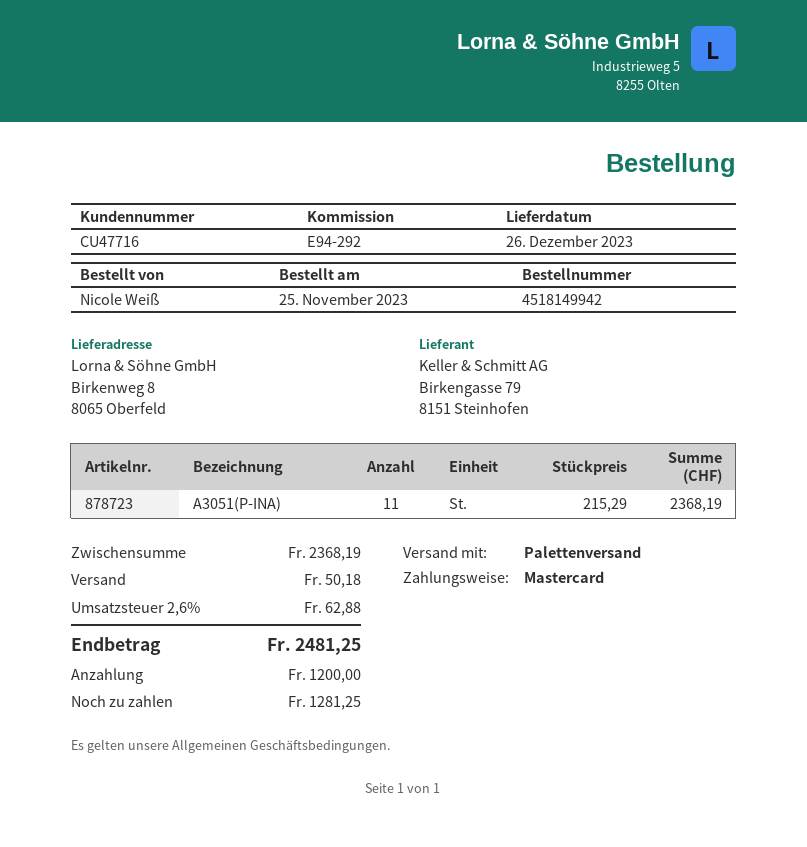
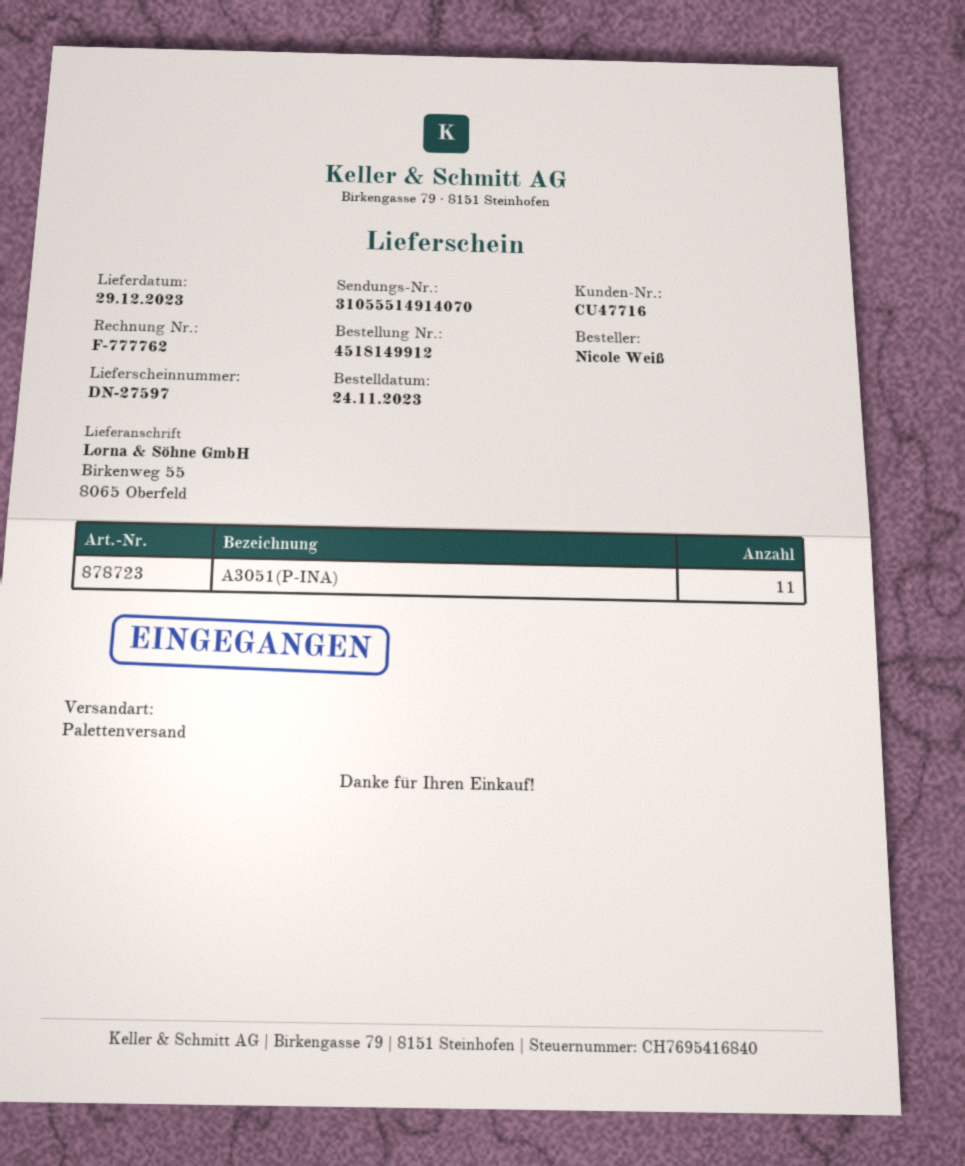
order number: 4518149942 -> 4518149912
order date: 2023-11-25 -> 2023-11-24
delivery date: 2023-12-26 -> 2023-12-29
ship to: Birkenweg 8, 8065 Oberfeld -> Birkenweg 55, 8065 Oberfeld

